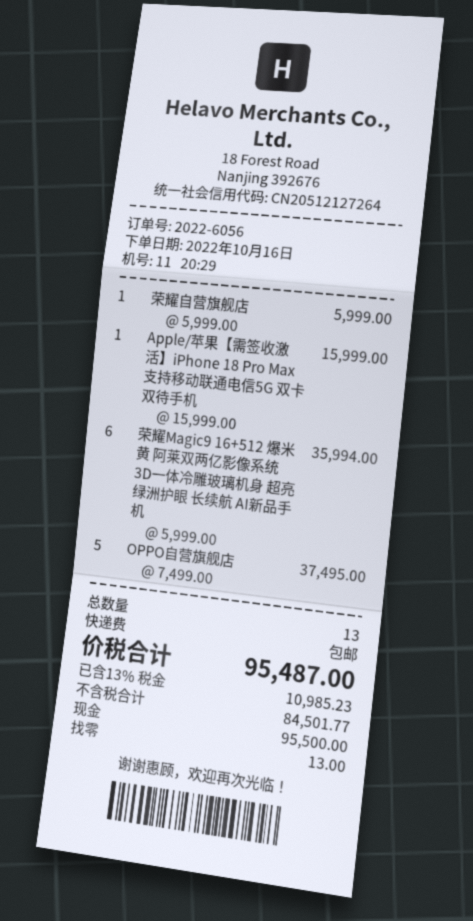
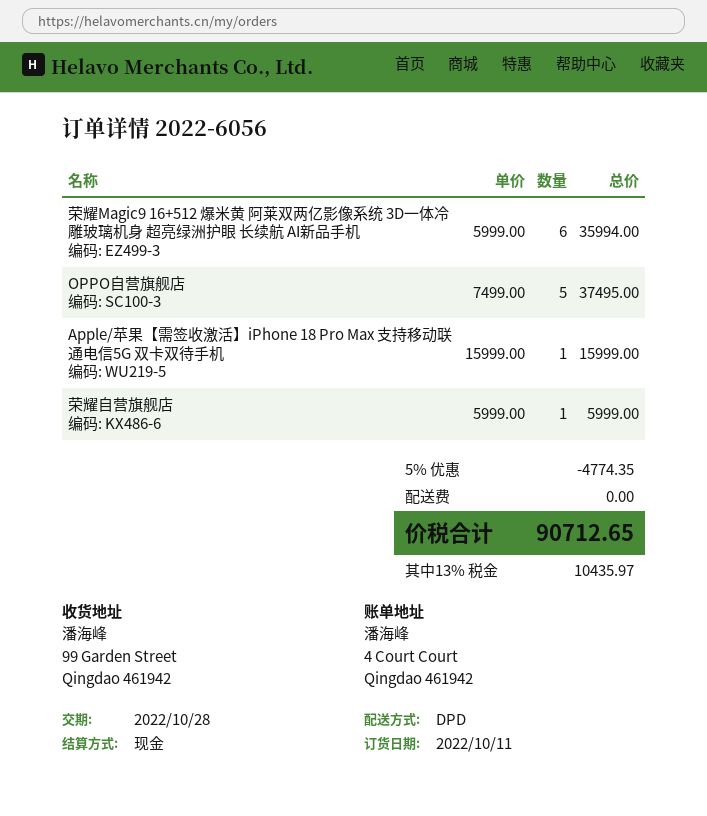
order date: 2022-10-16 -> 2022-10-11
discount: none -> 5% = 4774.35
tax: 13% = 10985.23 -> 13% = 10435.97
total: 95487.00 -> 90712.65

